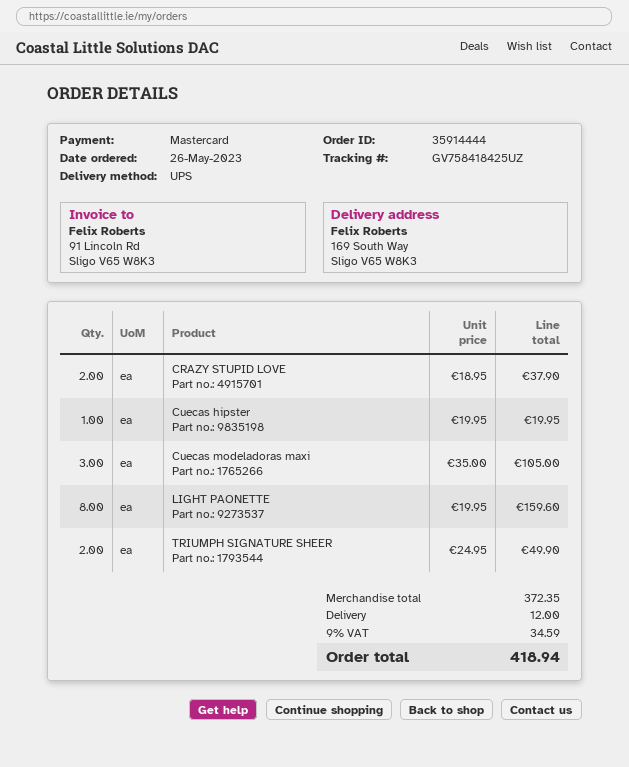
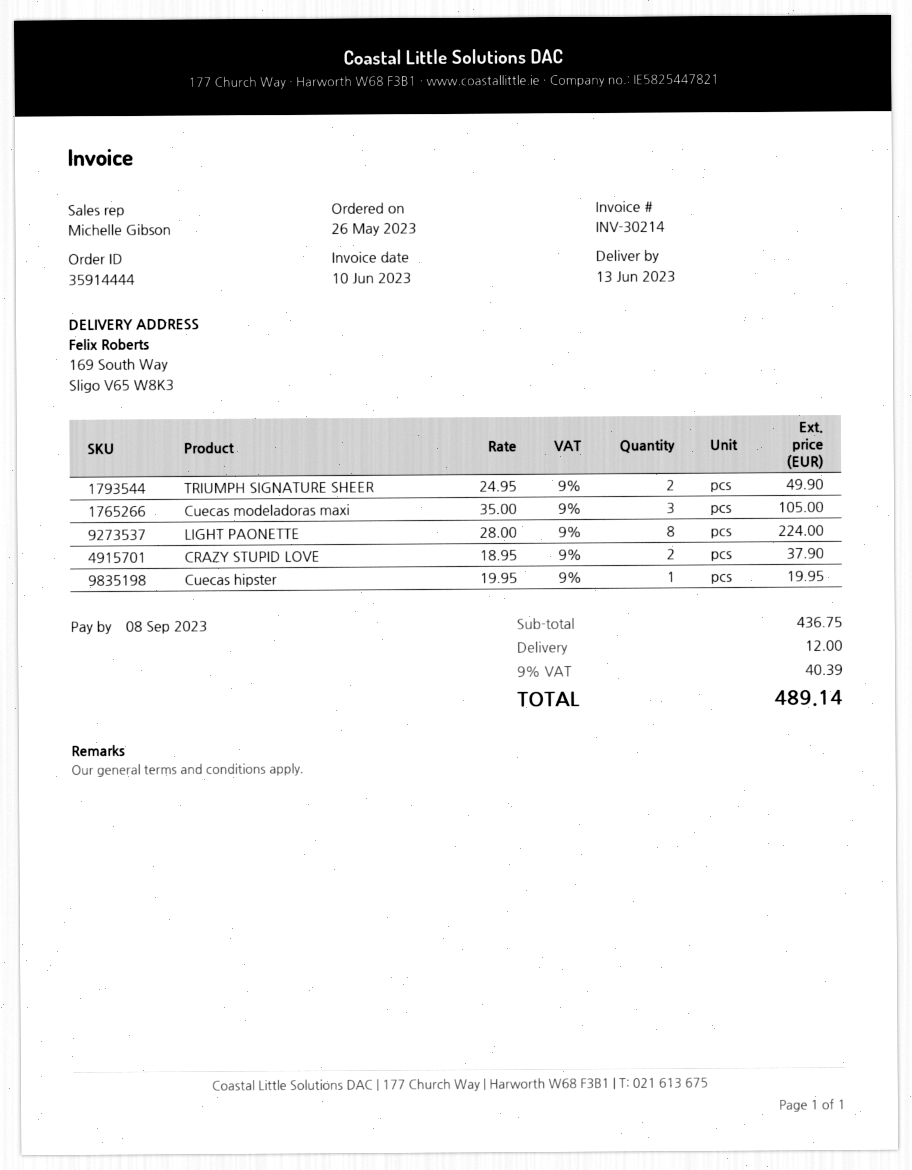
LIGHT PAONETTE: 8 x 19.95 = 159.60 -> 8 x 28.00 = 224.00
subtotal: 372.35 -> 436.75
tax: 9% = 34.59 -> 9% = 40.39
total: 418.94 -> 489.14

